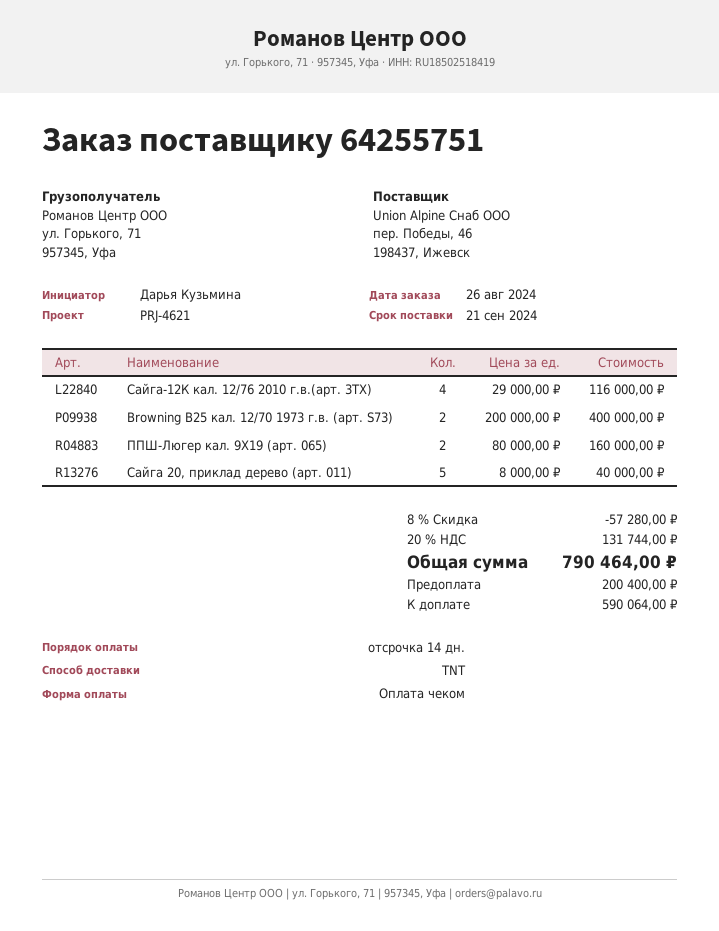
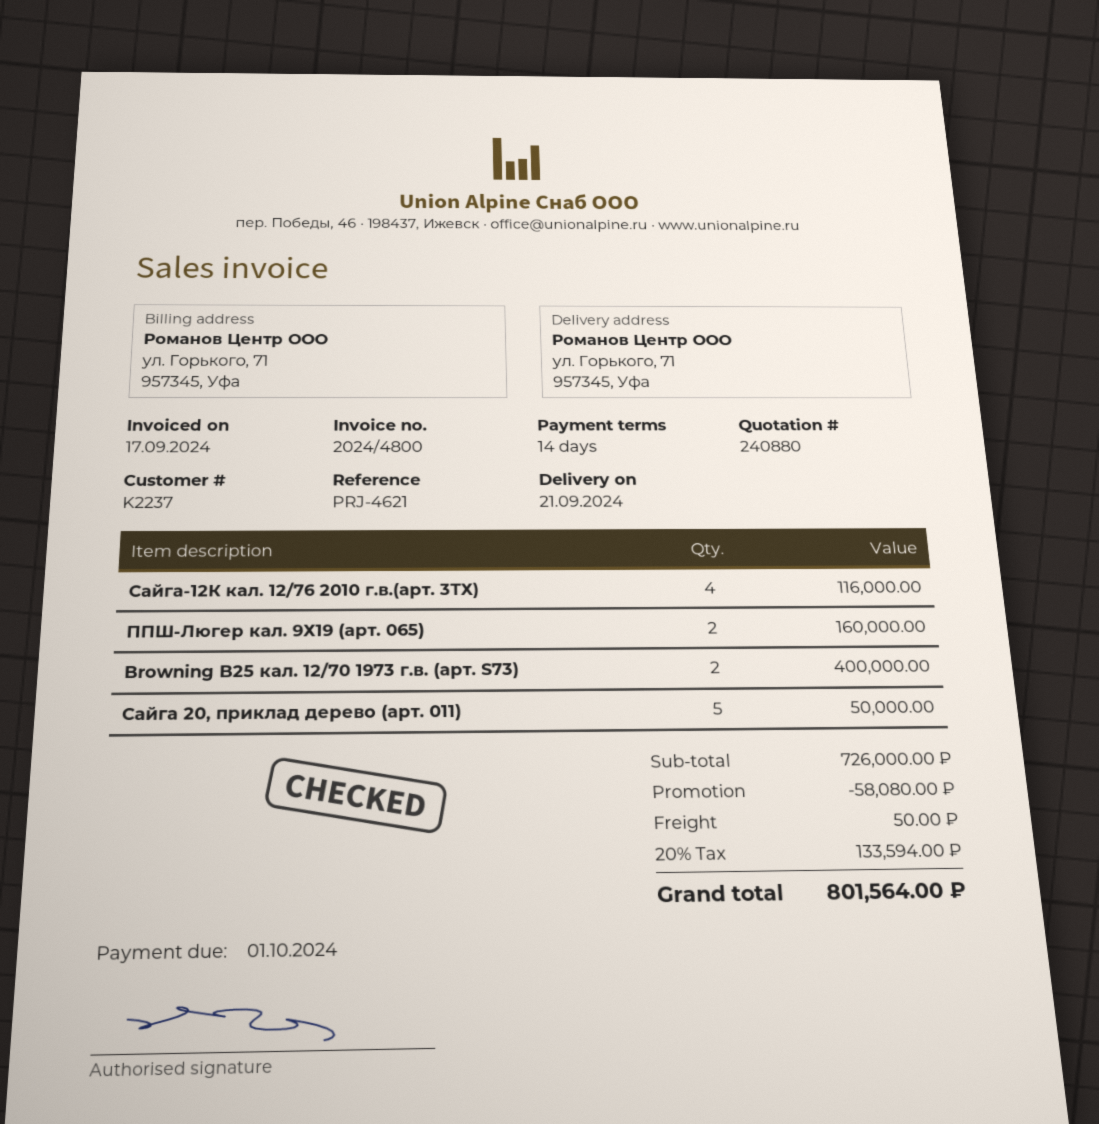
Сайга 20, приклад дерево (арт. 011): 5 for 40000.00 -> 5 for 50000.00
discount: 57280.00 -> 58080.00
shipping: none -> 50.00
tax: 20% = 131744.00 -> 20% = 133594.00
total: 790464.00 -> 801564.00

